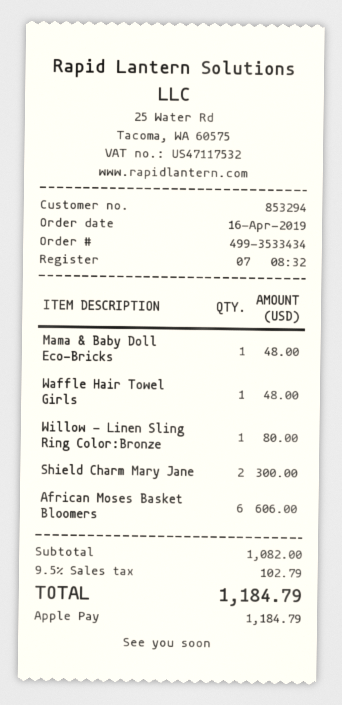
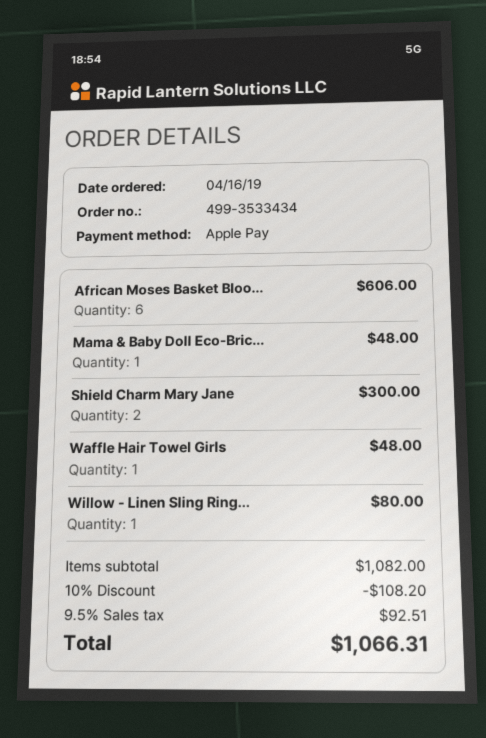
discount: none -> 10% = 108.20
tax: 9.5% = 102.79 -> 9.5% = 92.51
total: 1184.79 -> 1066.31

